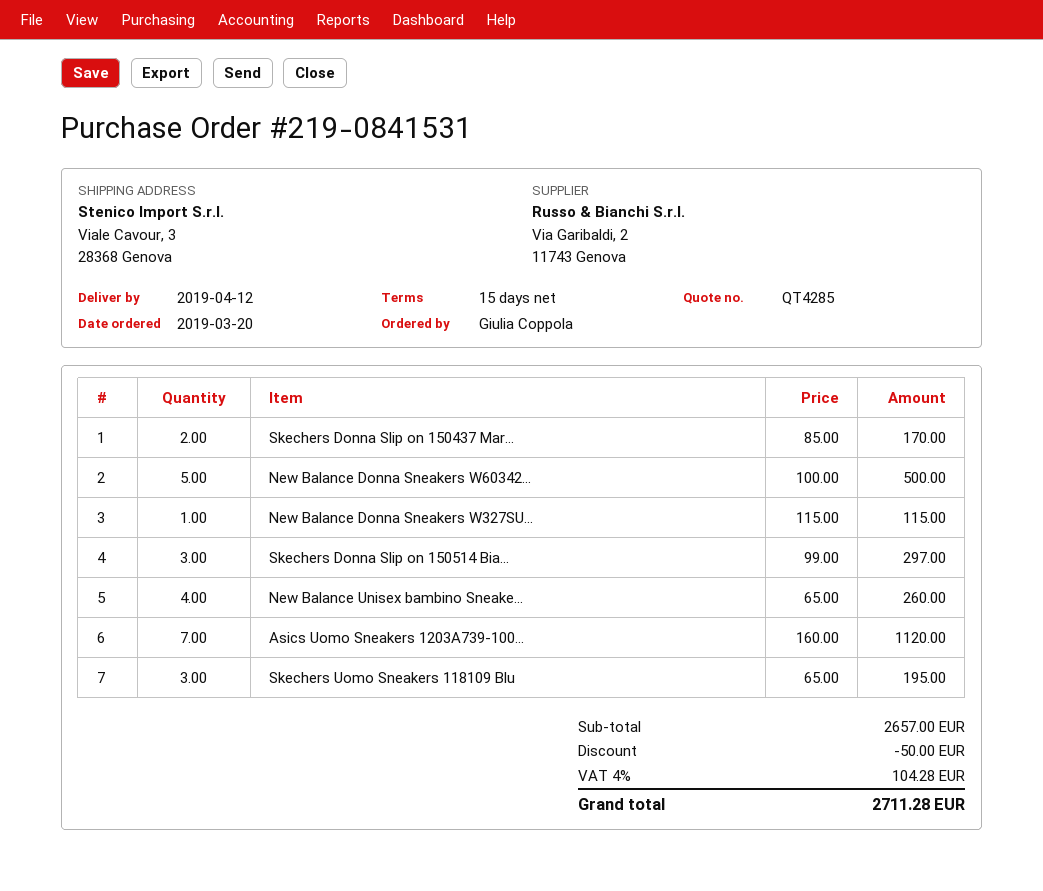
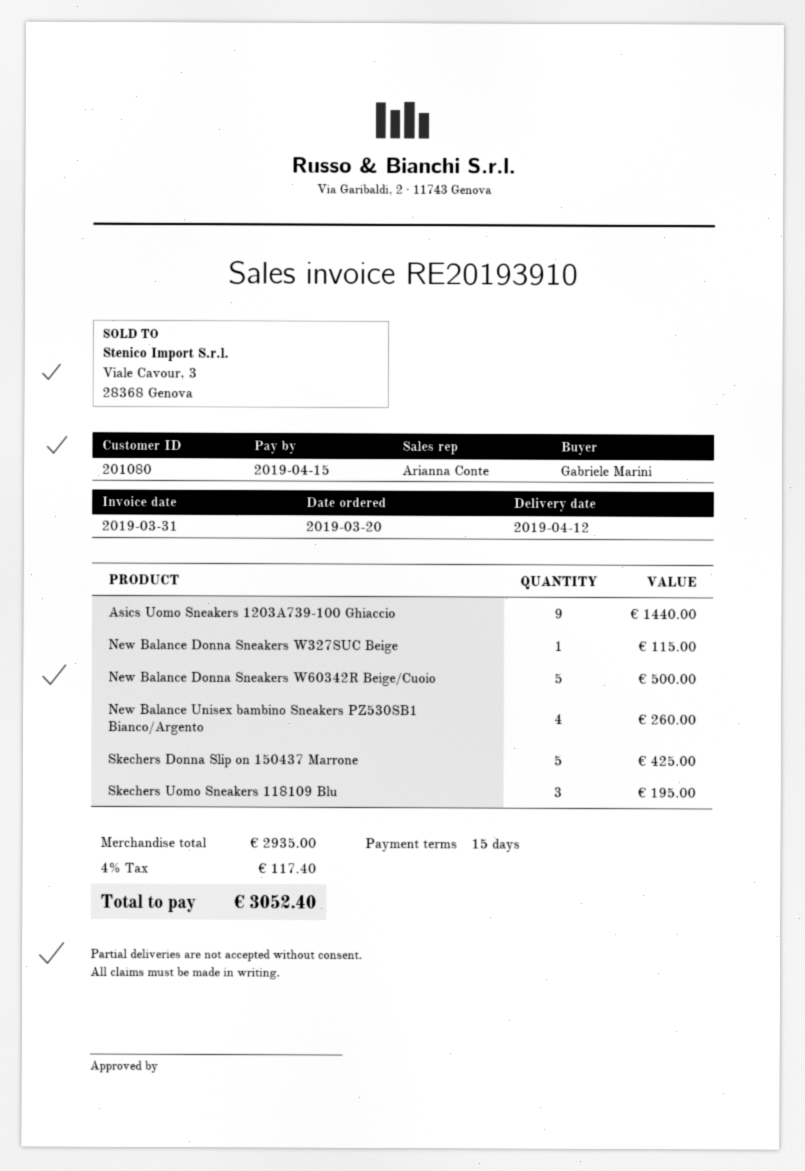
ordered by: Giulia Coppola -> Gabriele Marini
Skechers Donna Slip on 150437 Mar...: 2 for 170.00 -> 5 for 425.00
Skechers Donna Slip on 150514 Bia...: 3 for 297.00 -> none
Asics Uomo Sneakers 1203A739-100...: 7 for 1120.00 -> 9 for 1440.00
subtotal: 2657.00 -> 2935.00
discount: 50.00 -> none
tax: 4% = 104.28 -> 4% = 117.40
total: 2711.28 -> 3052.40

